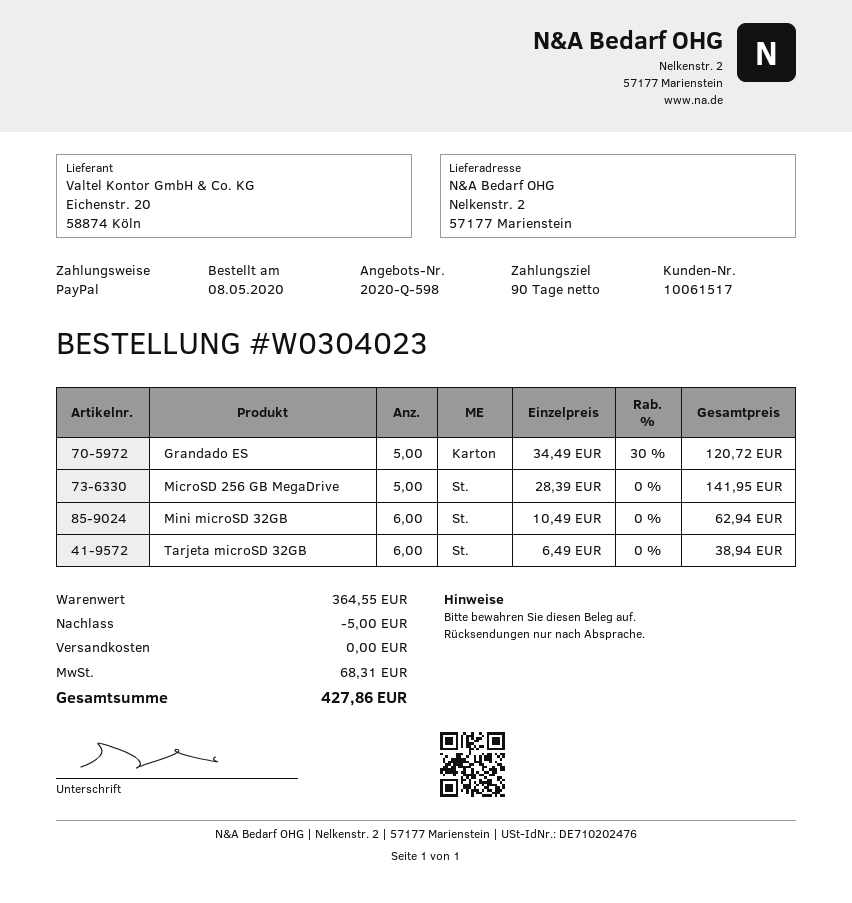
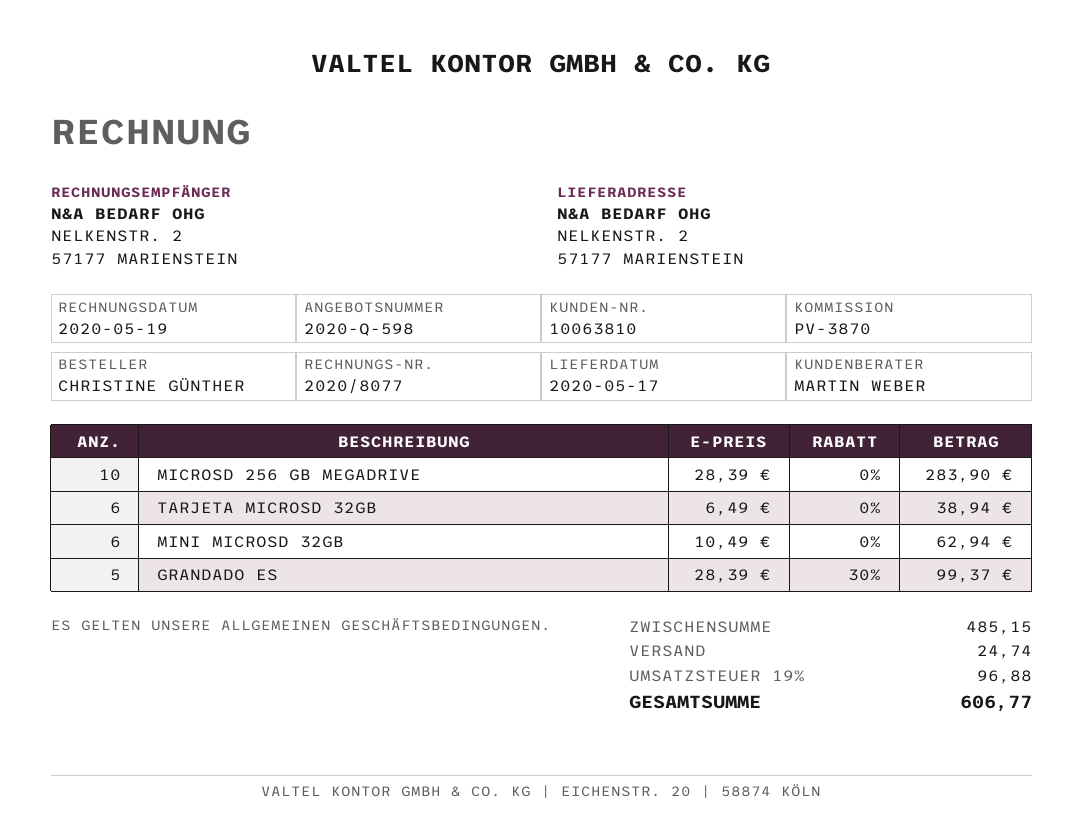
customer number: 10061517 -> 10063810
Grandado ES: 5 x 34.49 - 30% = 120.72 -> 5 x 28.39 - 30% = 99.37
MicroSD 256 GB MegaDrive: 5 x 28.39 = 141.95 -> 10 x 28.39 = 283.90
subtotal: 364.55 -> 485.15
discount: 5.00 -> none
shipping: 0.00 -> 24.74
tax: 68.31 -> 96.88
total: 427.86 -> 606.77

